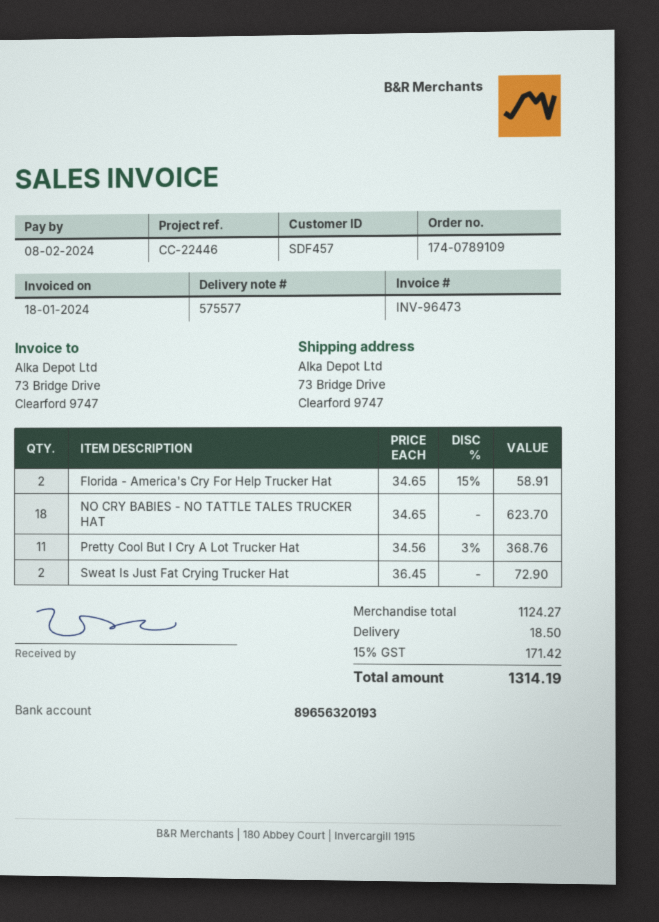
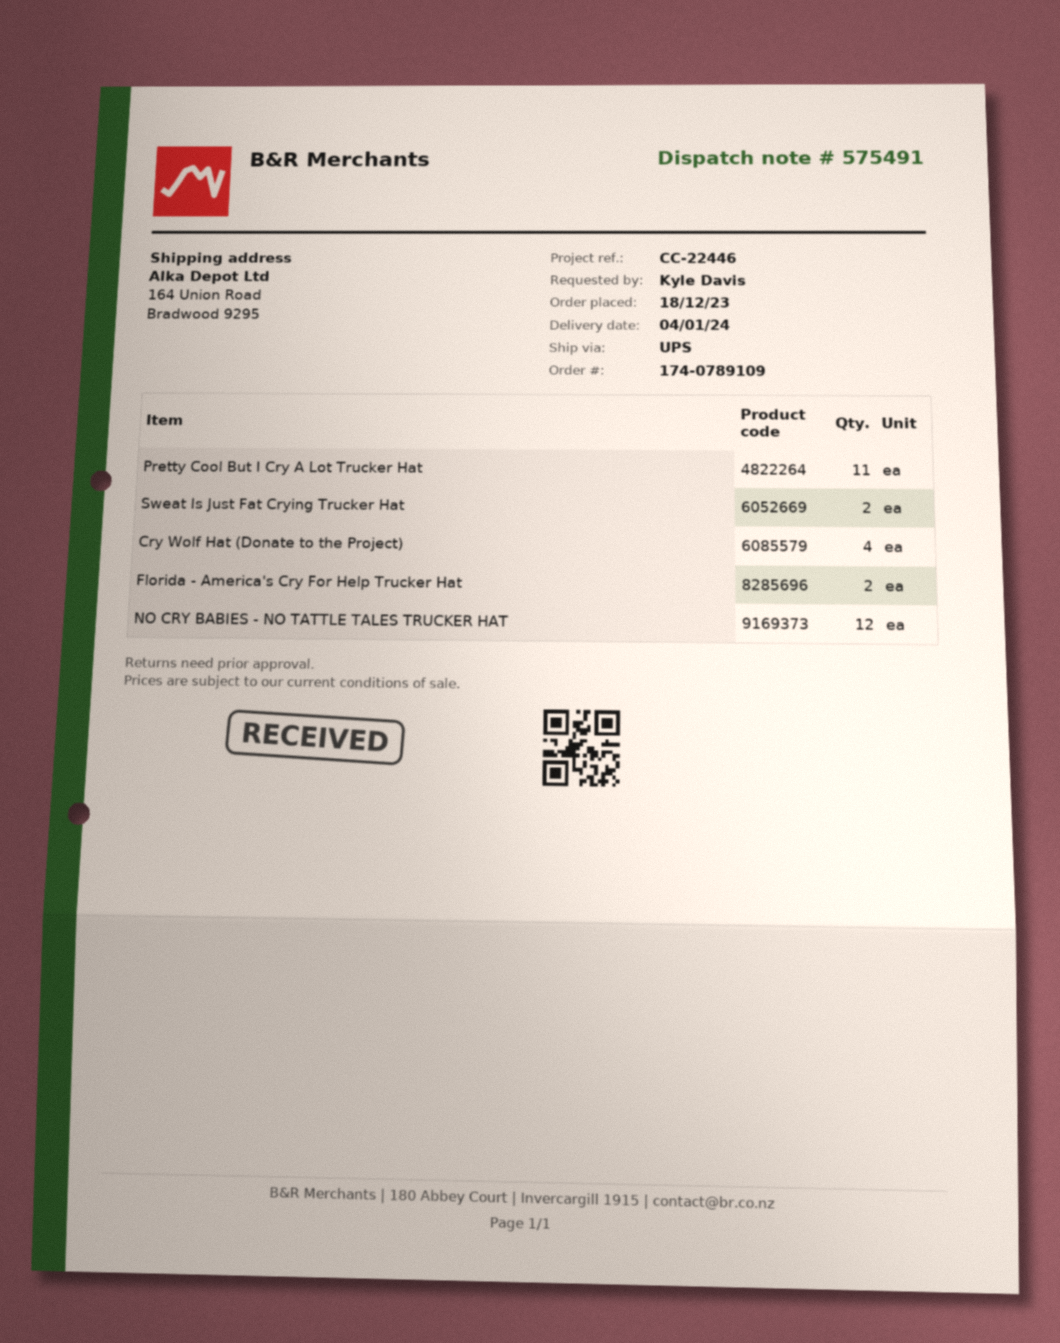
delivery note number: 575577 -> 575491
ship to: 73 Bridge Drive, Clearford 9747 -> 164 Union Road, Bradwood 9295
NO CRY BABIES - NO TATTLE TALES TRUCKER HAT: 18 -> 12
Cry Wolf Hat (Donate to the Project): none -> 4

